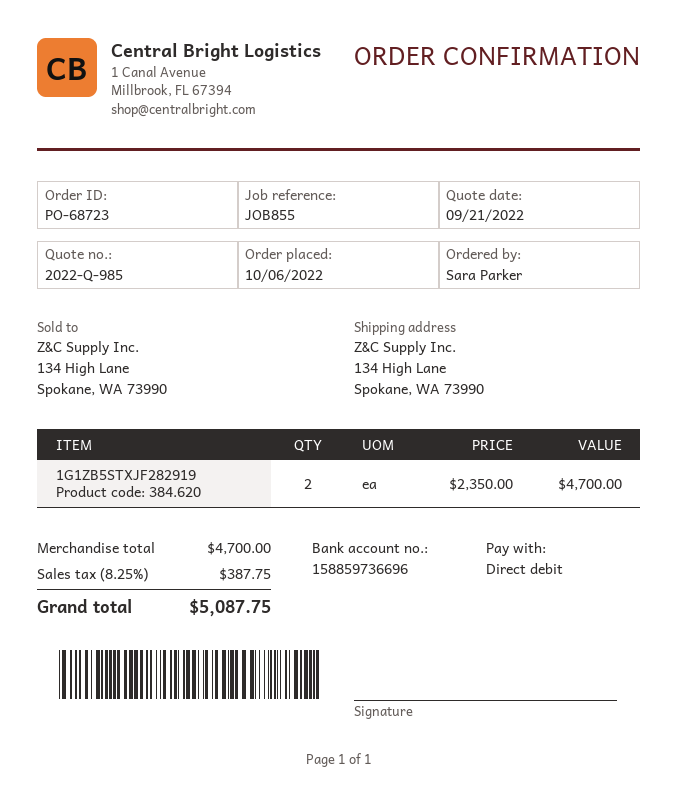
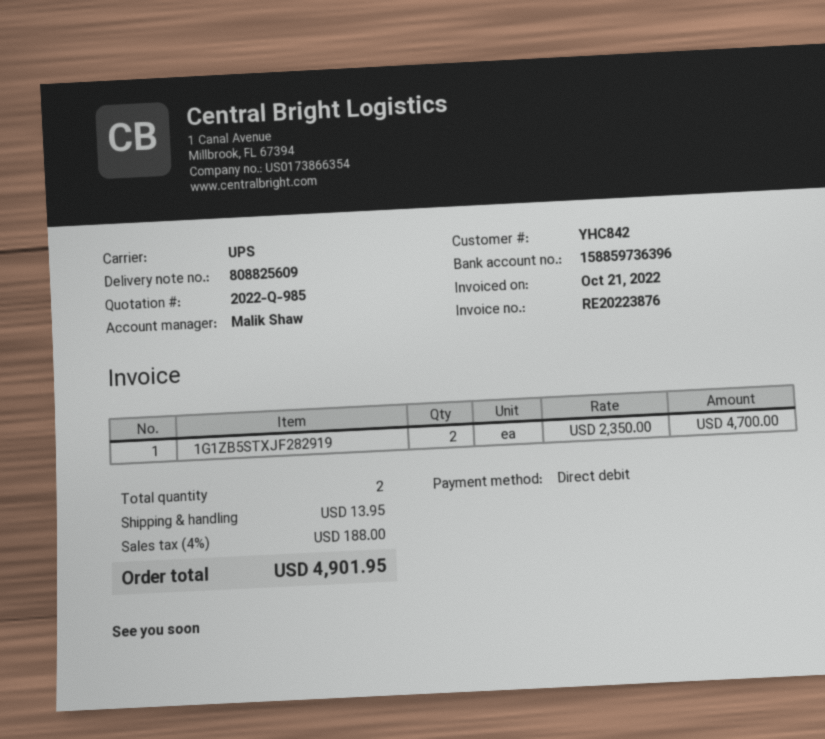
bank account: 158859736696 -> 158859736396
shipping: none -> 13.95
tax: 8.25% = 387.75 -> 4% = 188.00
total: 5087.75 -> 4901.95

